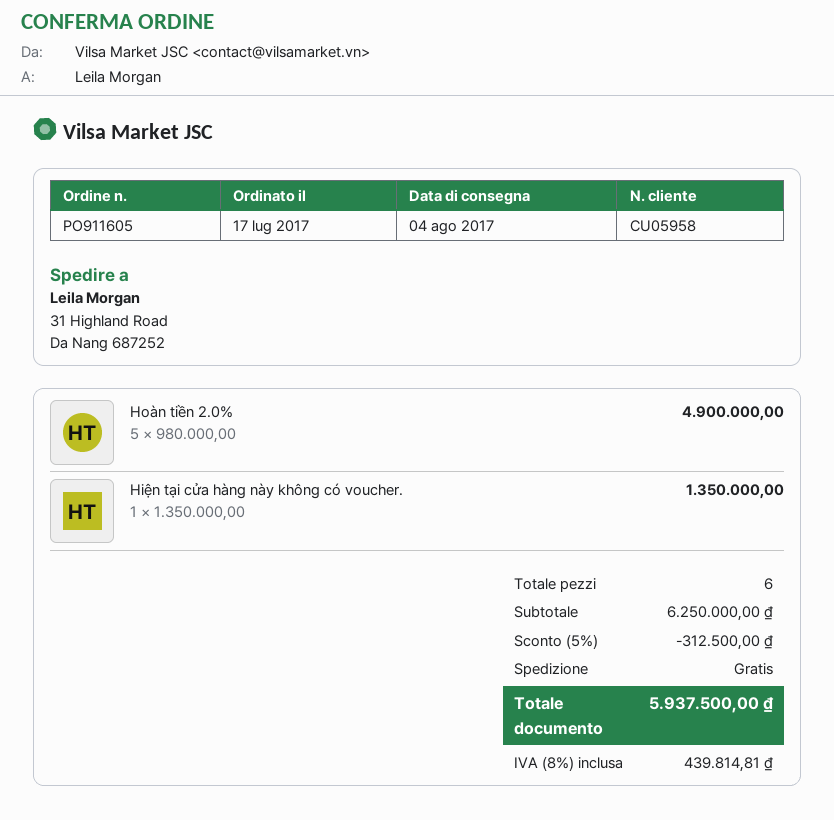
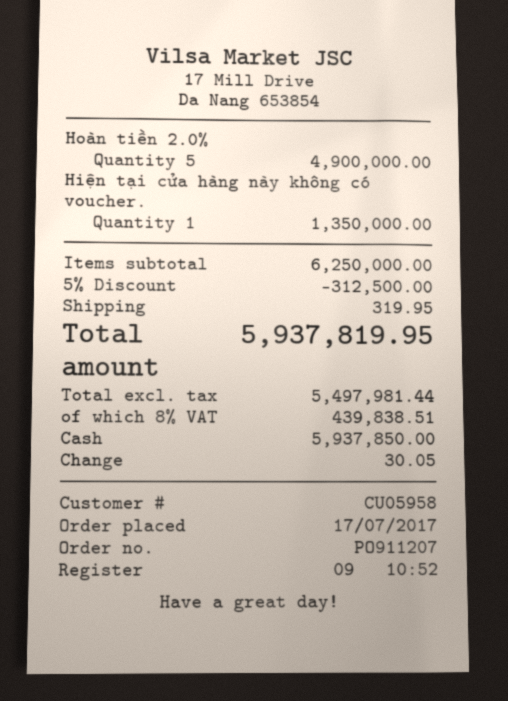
order number: PO911605 -> PO911207
shipping: 0.00 -> 319.95
tax: 8% = 439814.81 -> 8% = 439838.51
total: 5937500.00 -> 5937819.95

